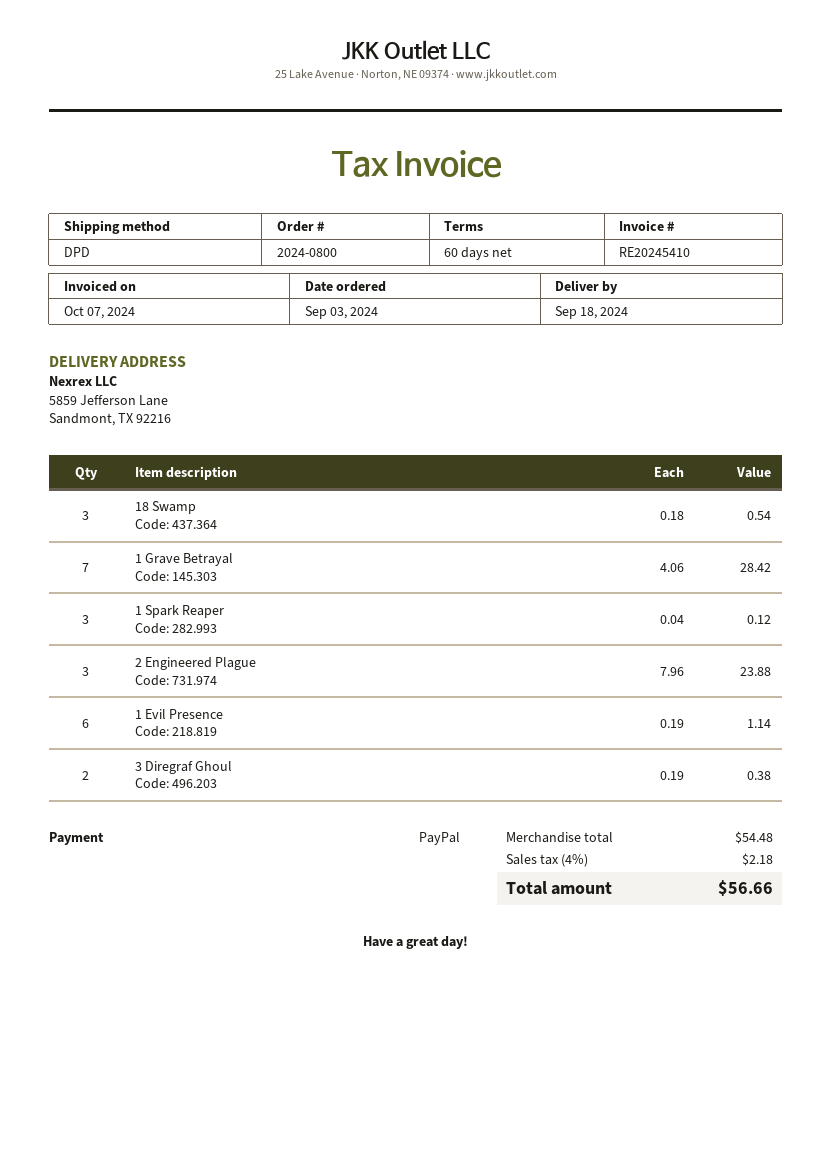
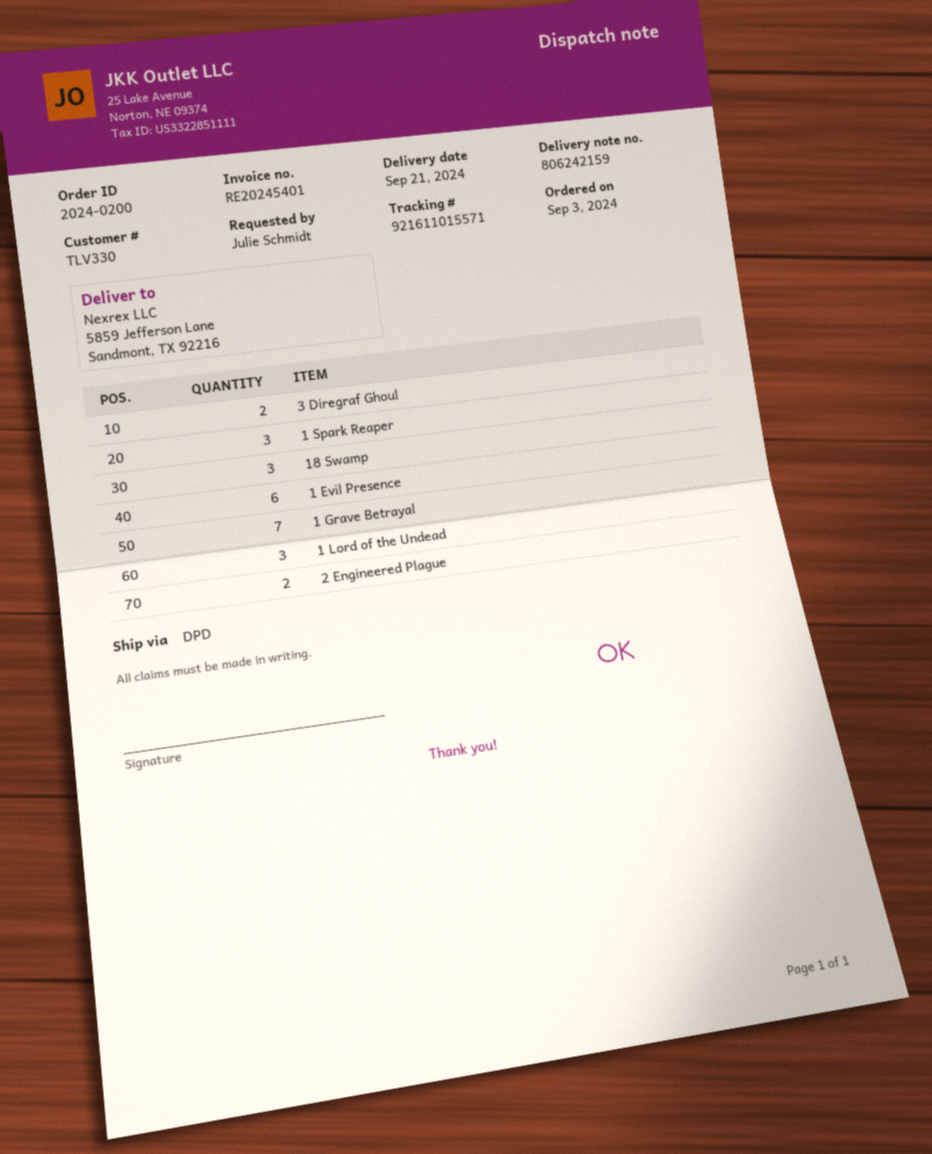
order number: 2024-0800 -> 2024-0200
delivery date: 2024-09-18 -> 2024-09-21
invoice number: RE20245410 -> RE20245401
2 Engineered Plague: 3 -> 2
1 Lord of the Undead: none -> 3

